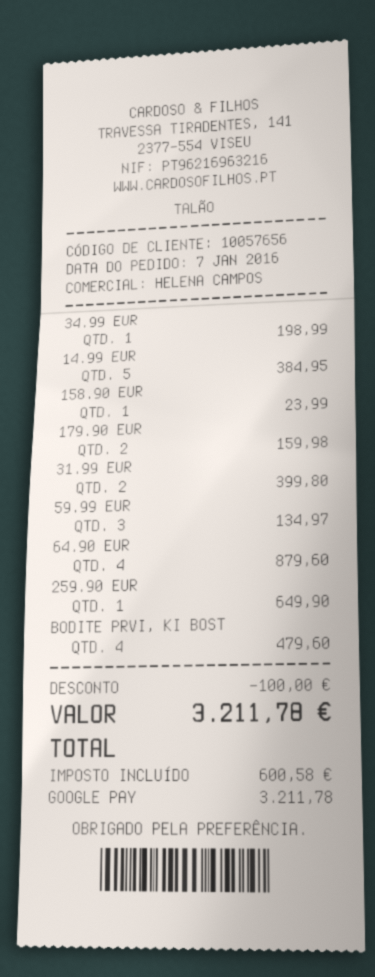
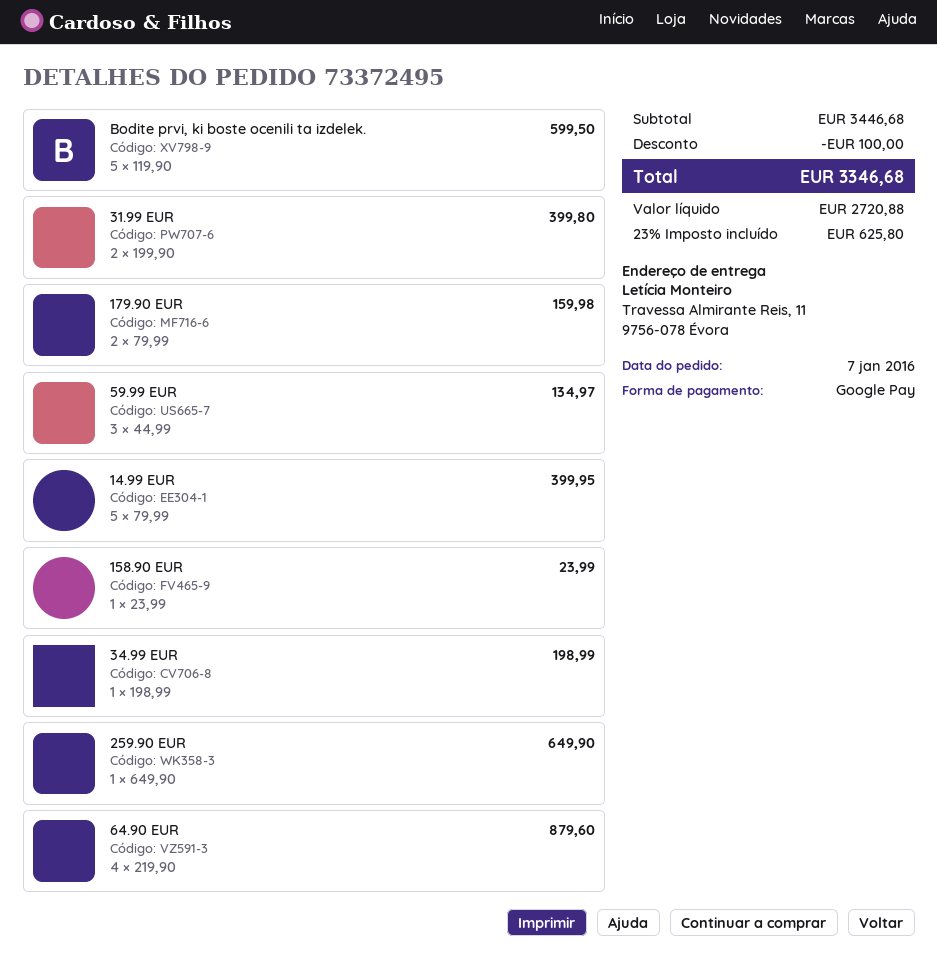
14.99 EUR: 5 for 384.95 -> 5 for 399.95
BODITE PRVI, KI BOST: 4 for 479.60 -> 5 for 599.50
tax: 600.58 -> 625.80
total: 3211.78 -> 3346.68

